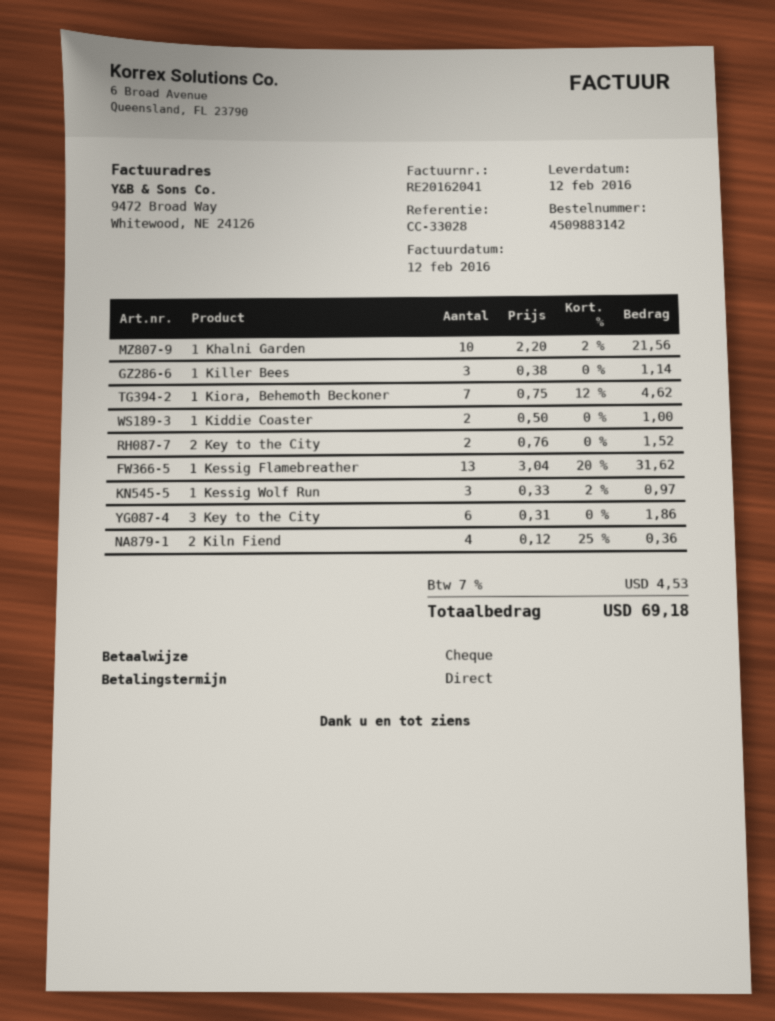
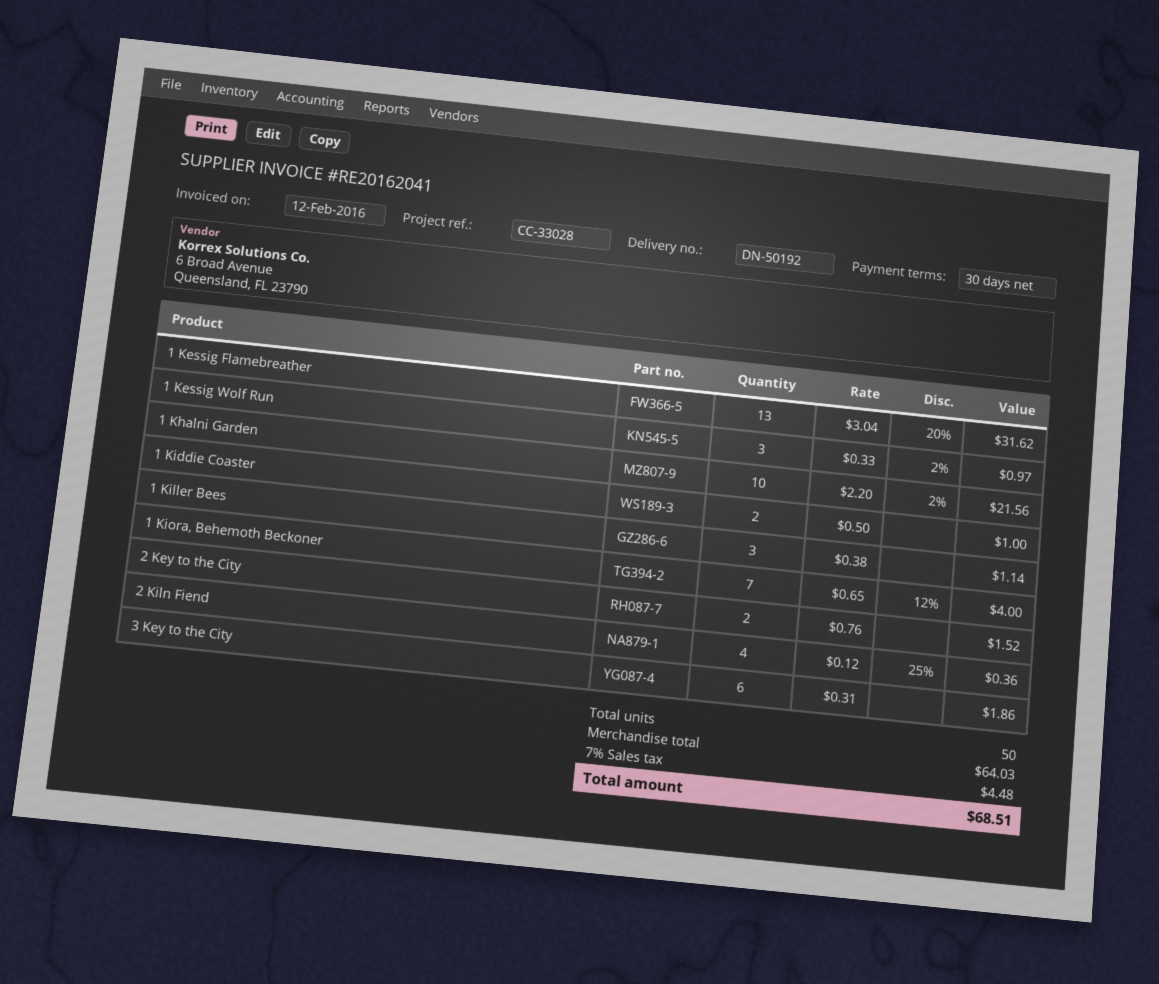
payment terms: on receipt -> 30 days
1 Kiora, Behemoth Beckoner: 7 x 0.75 - 12% = 4.62 -> 7 x 0.65 - 12% = 4.00
tax: 7% = 4.53 -> 7% = 4.48
total: 69.18 -> 68.51

